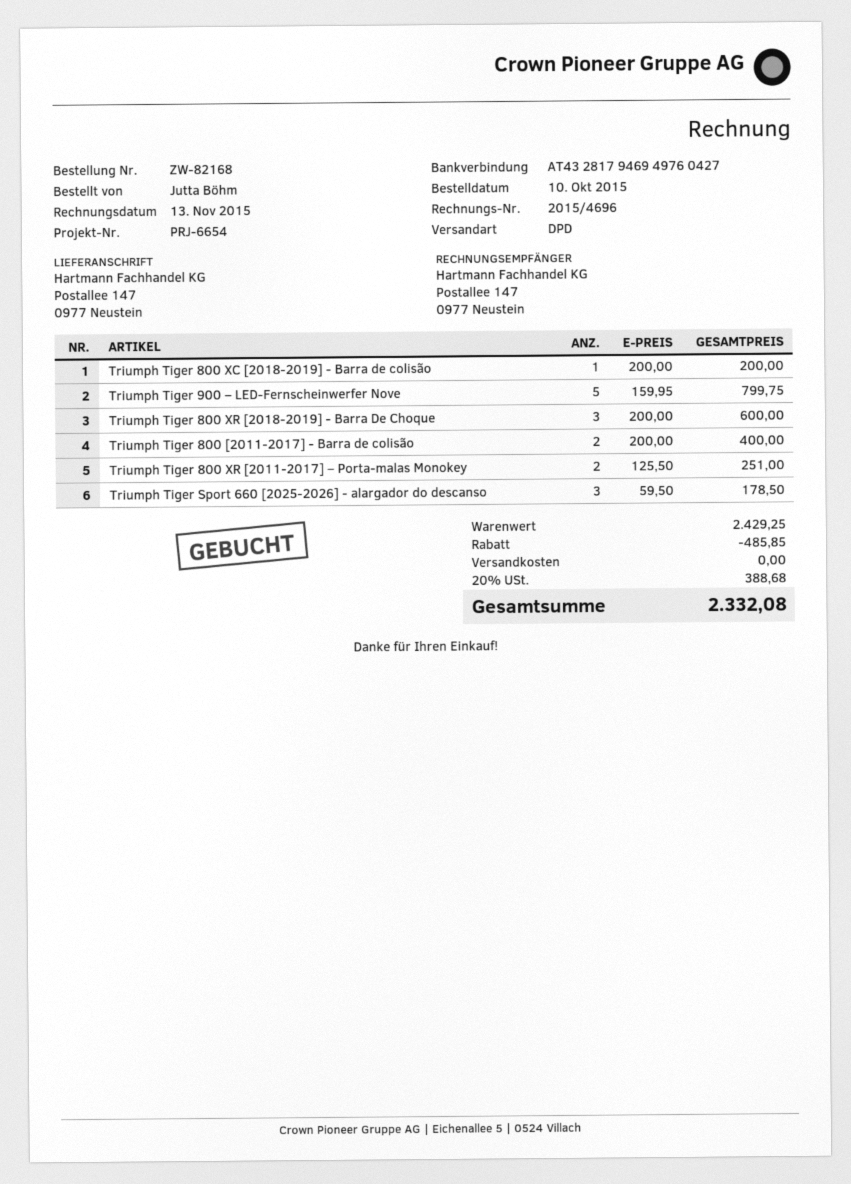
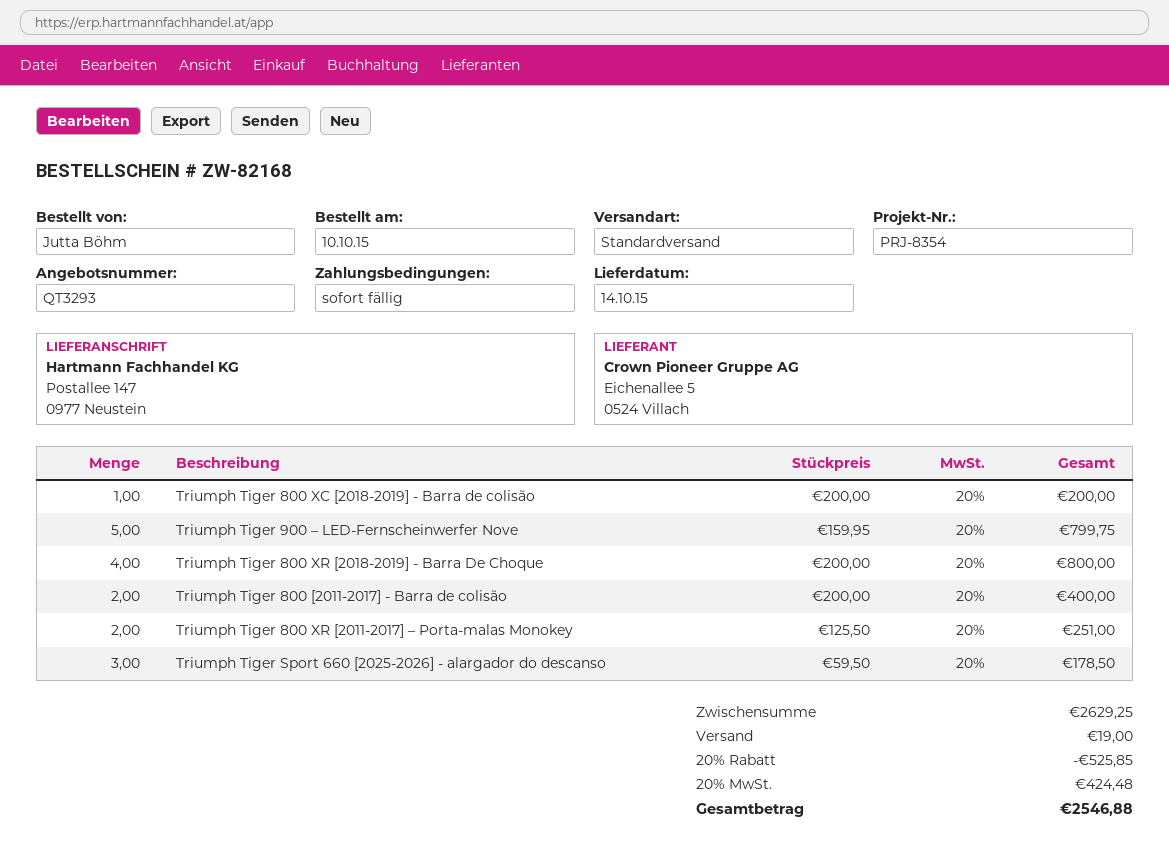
reference: PRJ-6654 -> PRJ-8354
shipping method: DPD -> standard
Triumph Tiger 800 XR [2018-2019] - Barra De Choque: 3 x 200.00 = 600.00 -> 4 x 200.00 = 800.00
subtotal: 2429.25 -> 2629.25
discount: 485.85 -> 525.85
shipping: 0.00 -> 19.00
tax: 20% = 388.68 -> 20% = 424.48
total: 2332.08 -> 2546.88

